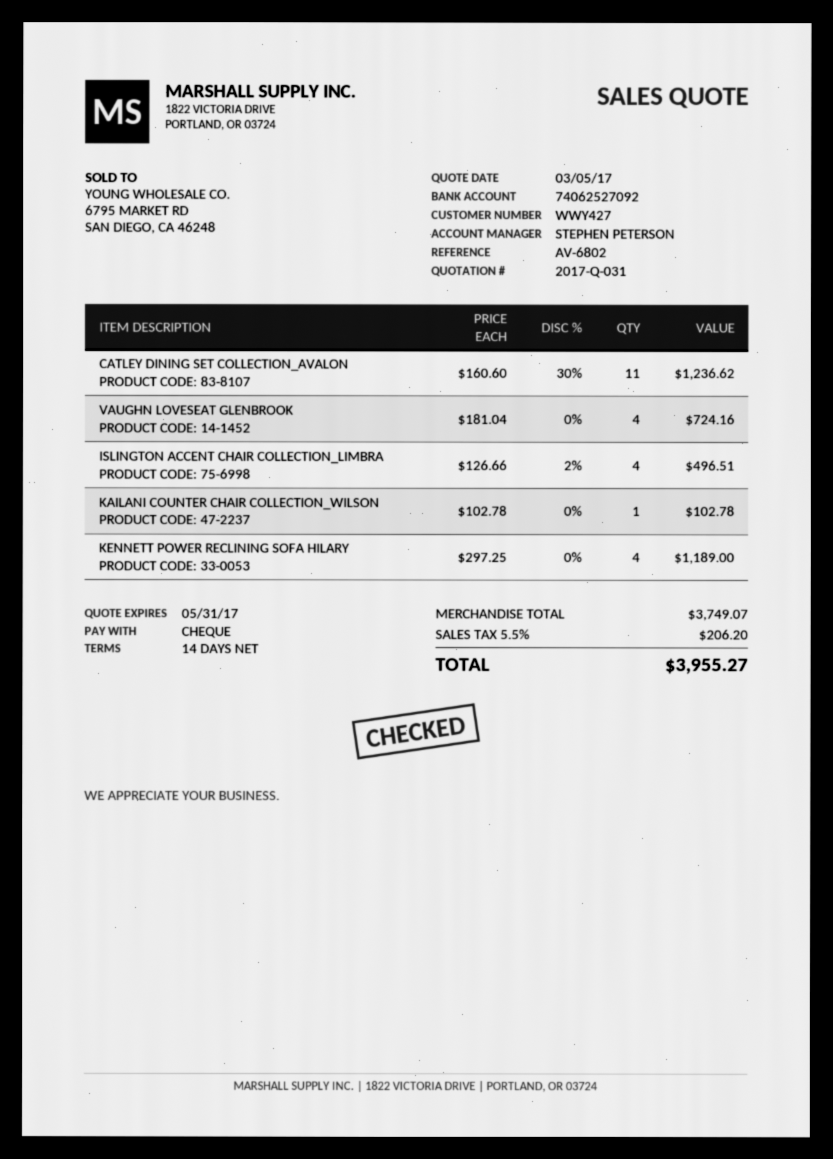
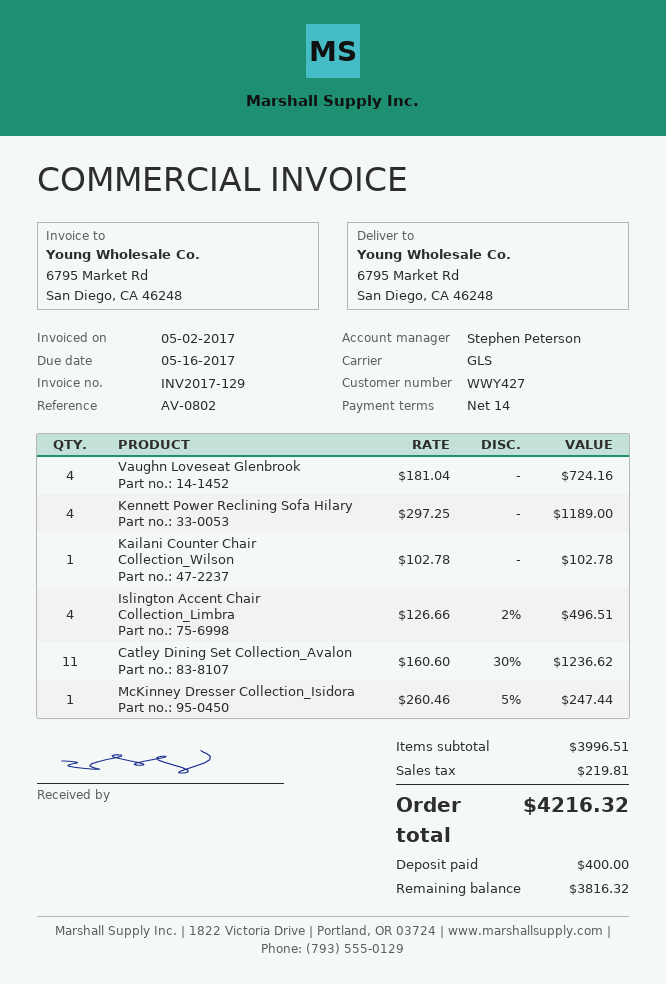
reference: AV-6802 -> AV-0802
McKinney Dresser Collection_Isidora: none -> 1 x 260.46 - 5% = 247.44
subtotal: 3749.07 -> 3996.51
tax: 206.20 -> 219.81
total: 3955.27 -> 4216.32

